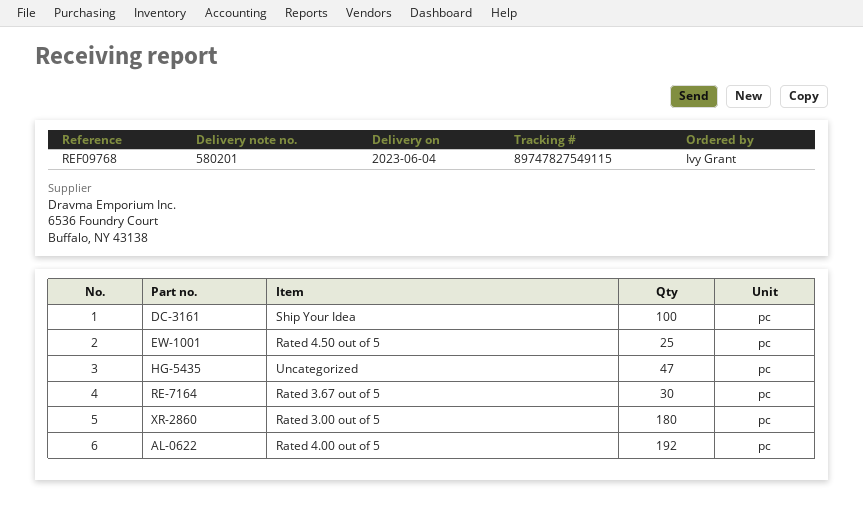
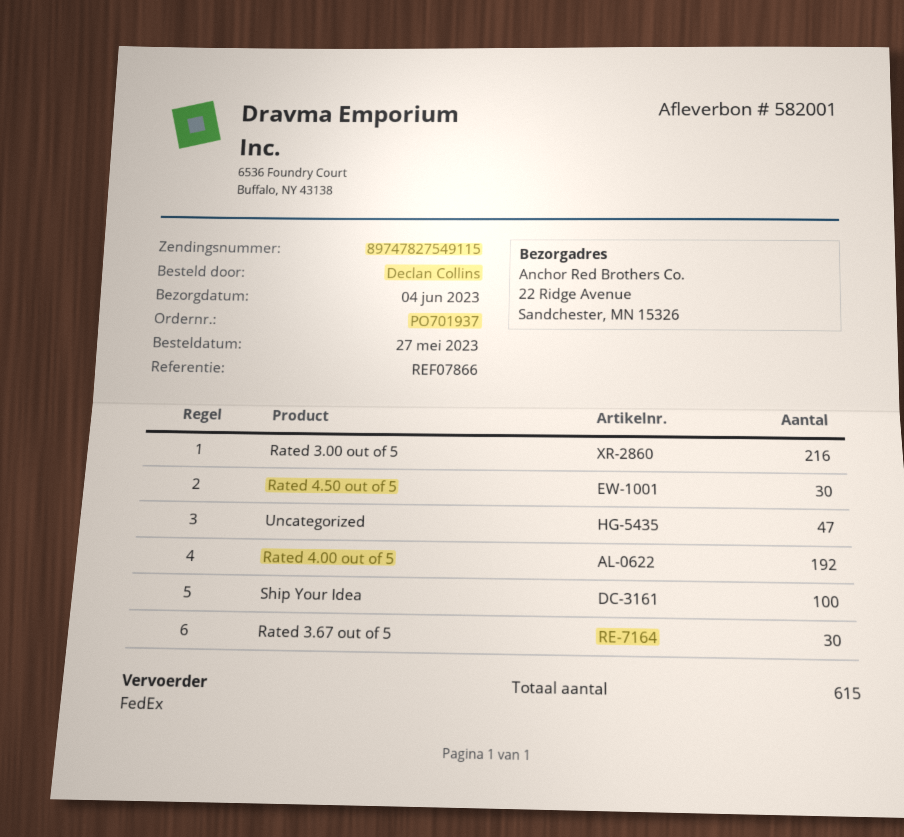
delivery note number: 580201 -> 582001
reference: REF09768 -> REF07866
ordered by: Ivy Grant -> Declan Collins
Rated 4.50 out of 5: 25 -> 30
Rated 3.00 out of 5: 180 -> 216

